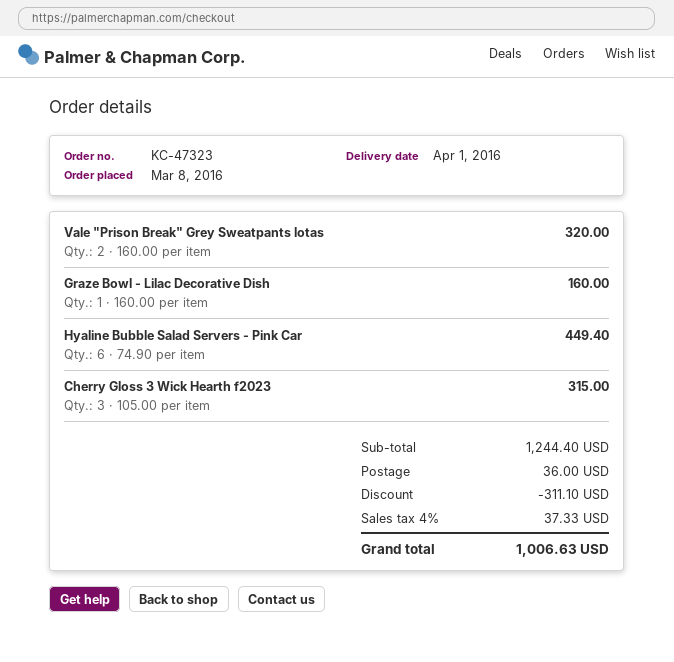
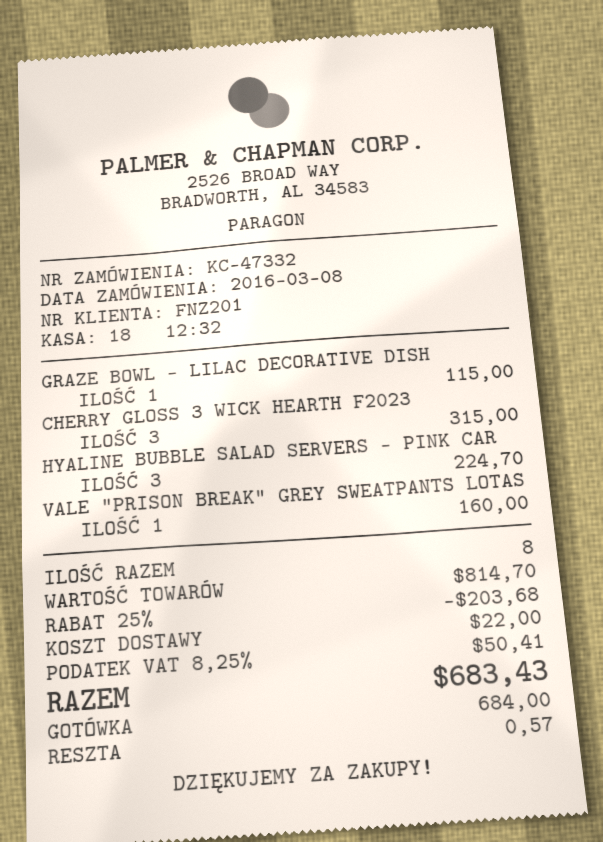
order number: KC-47323 -> KC-47332
Vale "Prison Break" Grey Sweatpants lotas: 2 for 320.00 -> 1 for 160.00
Graze Bowl - Lilac Decorative Dish: 1 for 160.00 -> 1 for 115.00
Hyaline Bubble Salad Servers - Pink Car: 6 for 449.40 -> 3 for 224.70
subtotal: 1244.40 -> 814.70
discount: 311.10 -> 203.68
shipping: 36.00 -> 22.00
tax: 4% = 37.33 -> 8.25% = 50.41
total: 1006.63 -> 683.43

